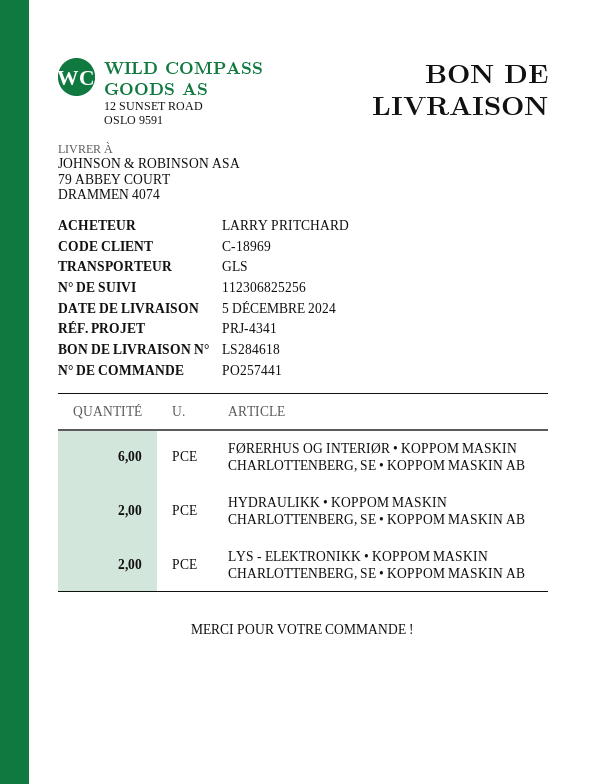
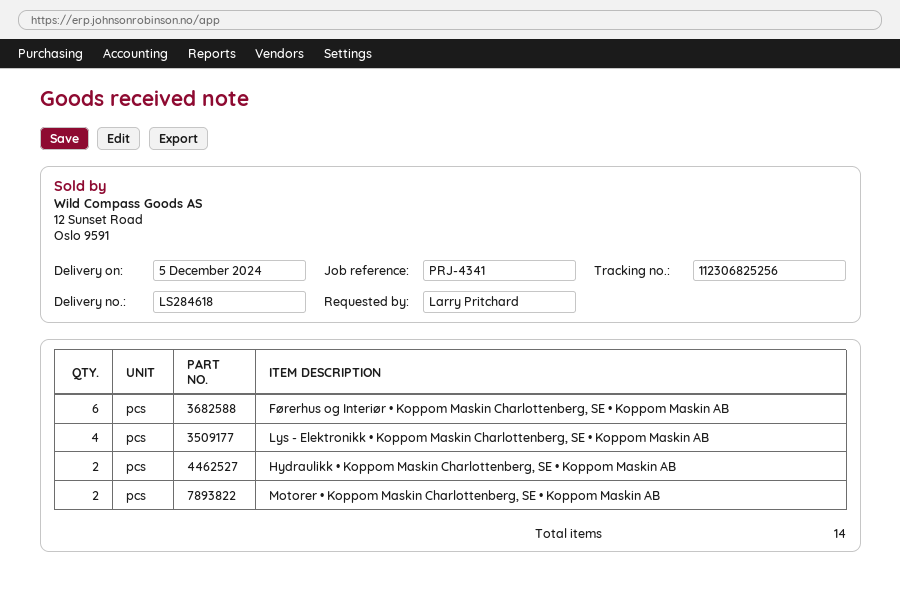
LYS - ELEKTRONIKK • KOPPOM MASKIN CHARLOTTENBERG, SE • KOPPOM MASKIN AB: 2 -> 4
Motorer • Koppom Maskin Charlottenberg, SE • Koppom Maskin AB: none -> 2

